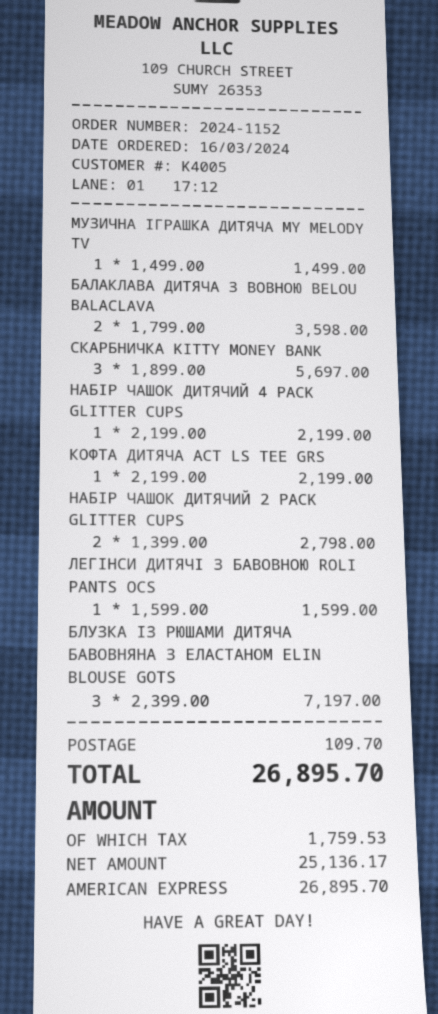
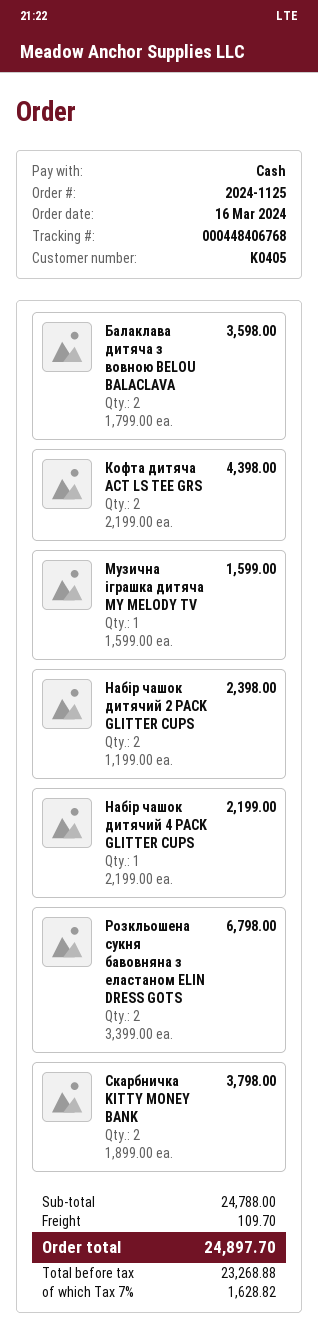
order number: 2024-1152 -> 2024-1125
customer number: K4005 -> K0405
payment method: American Express -> cash
МУЗИЧНА ІГРАШКА ДИТЯЧА MY MELODY TV: 1 x 1499.00 = 1499.00 -> 1 x 1599.00 = 1599.00
СКАРБНИЧКА KITTY MONEY BANK: 3 x 1899.00 = 5697.00 -> 2 x 1899.00 = 3798.00
КОФТА ДИТЯЧА ACT LS TEE GRS: 1 x 2199.00 = 2199.00 -> 2 x 2199.00 = 4398.00
НАБІР ЧАШОК ДИТЯЧИЙ 2 PACK GLITTER CUPS: 2 x 1399.00 = 2798.00 -> 2 x 1199.00 = 2398.00
ЛЕГІНСИ ДИТЯЧІ З БАВОВНОЮ ROLI PANTS OCS: 1 x 1599.00 = 1599.00 -> none
БЛУЗКА ІЗ РЮШАМИ ДИТЯЧА БАВОВНЯНА З ЕЛАСТАНОМ ELIN BLOUSE GOTS: 3 x 2399.00 = 7197.00 -> none
Розкльошена сукня бавовняна з еластаном ELIN DRESS GOTS: none -> 2 x 3399.00 = 6798.00
net: 25136.17 -> 23268.88
tax: 1759.53 -> 1628.82
total: 26895.70 -> 24897.70

